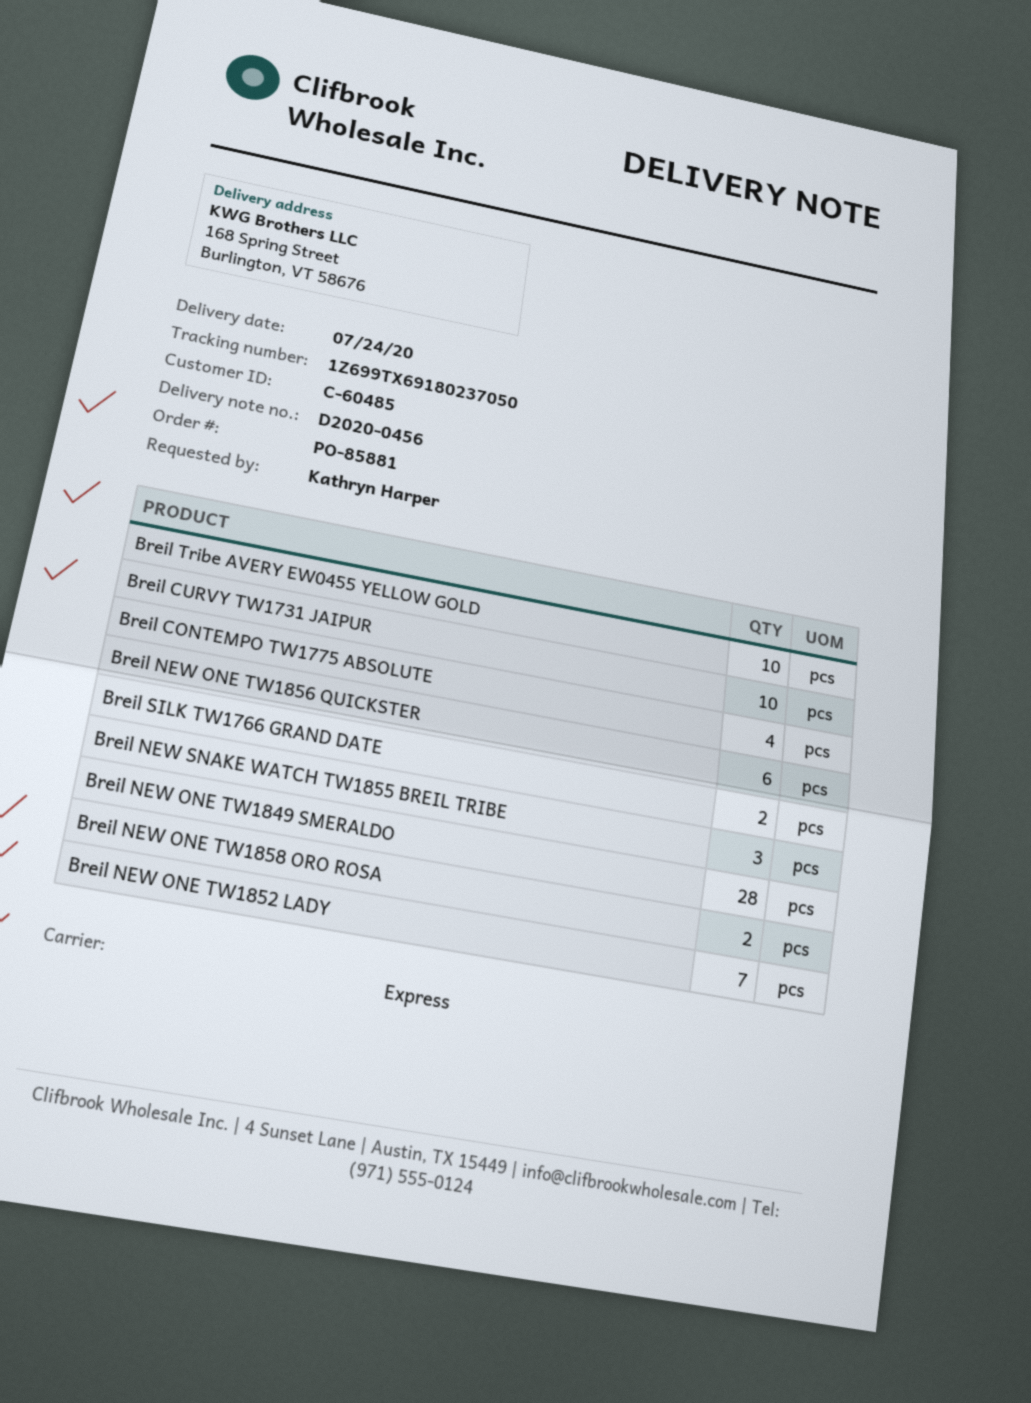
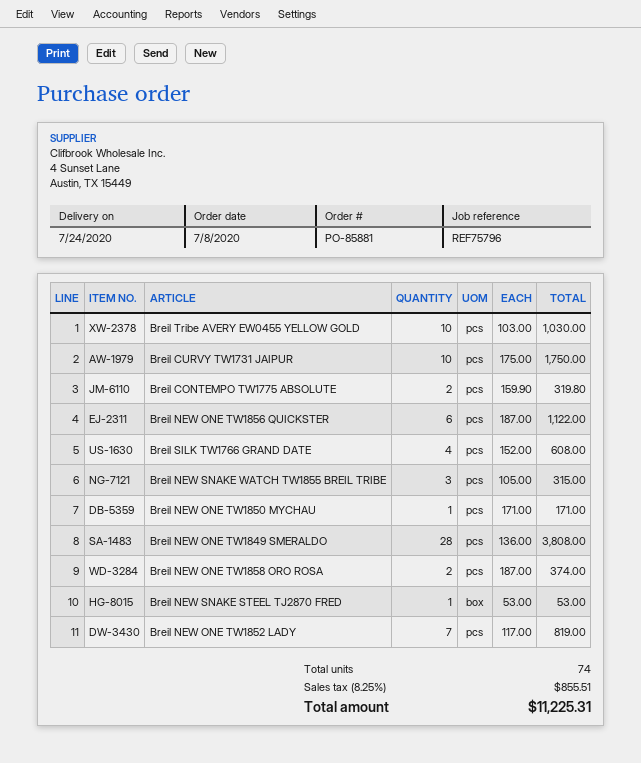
Breil CONTEMPO TW1775 ABSOLUTE: 4 -> 2
Breil SILK TW1766 GRAND DATE: 2 -> 4
Breil NEW ONE TW1850 MYCHAU: none -> 1
Breil NEW SNAKE STEEL TJ2870 FRED: none -> 1

